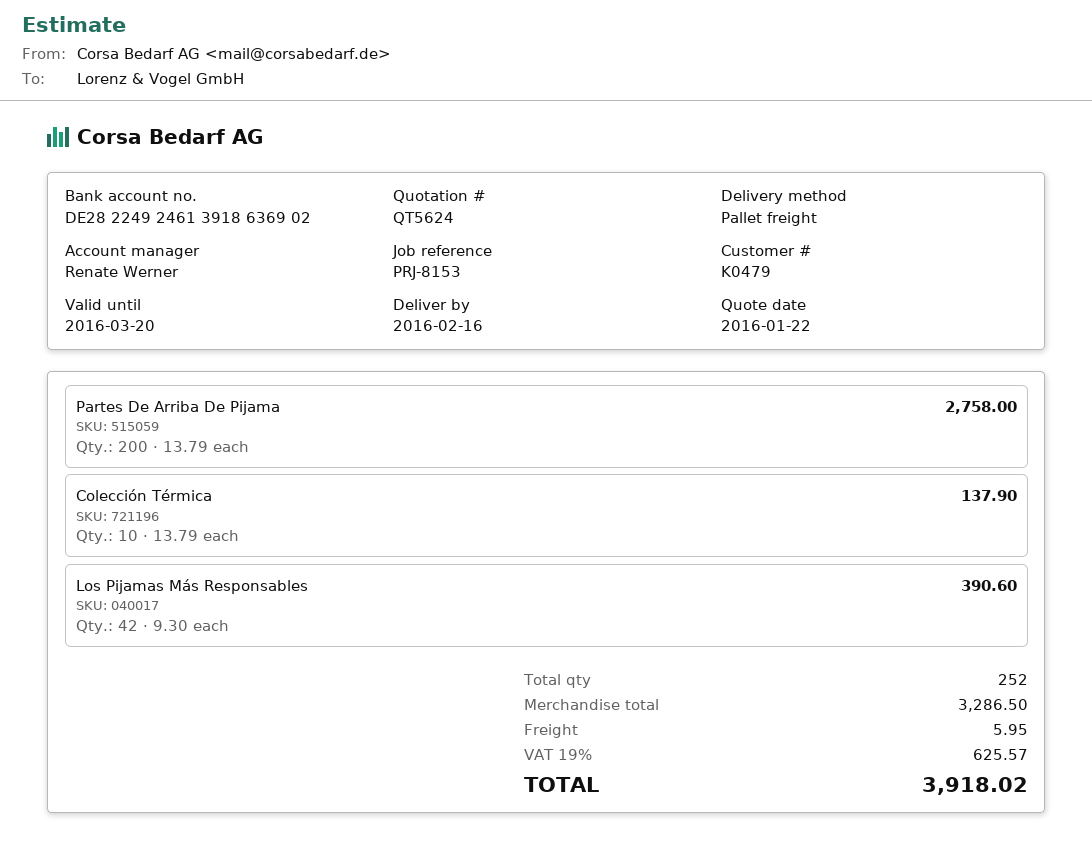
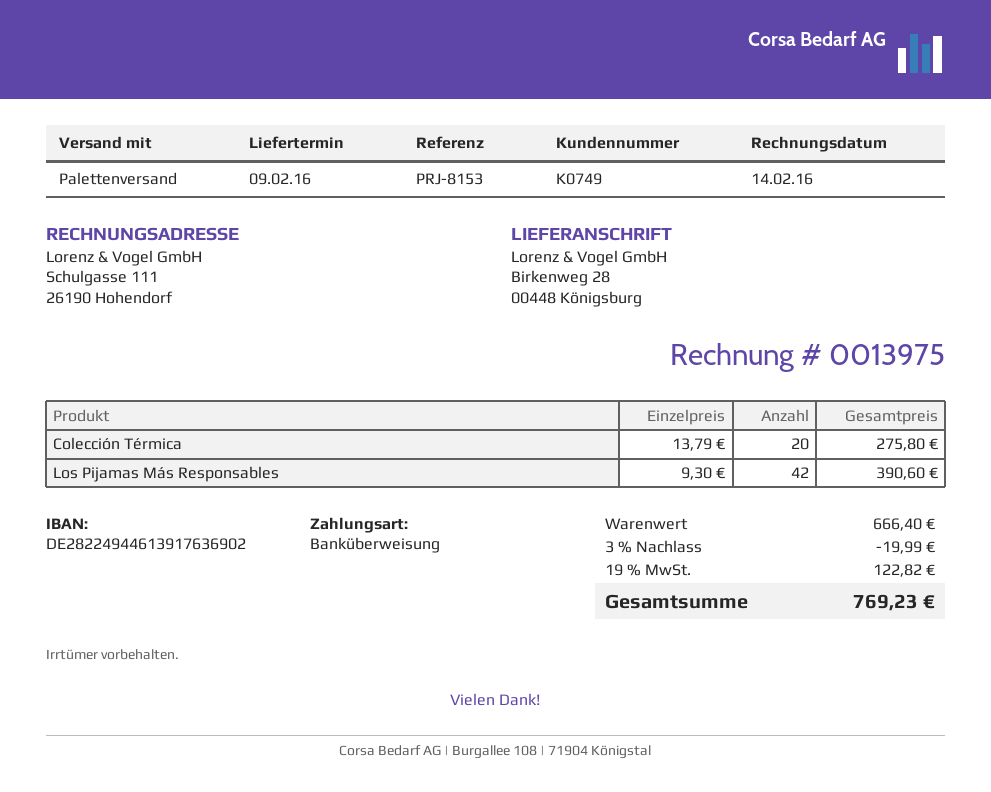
delivery date: 2016-02-16 -> 2016-02-09
customer number: K0479 -> K0749
bank account: DE28224924613918636902 -> DE28224944613917636902
Partes De Arriba De Pijama: 200 x 13.79 = 2758.00 -> none
Colección Térmica: 10 x 13.79 = 137.90 -> 20 x 13.79 = 275.80
subtotal: 3286.50 -> 666.40
discount: none -> 3% = 19.99
shipping: 5.95 -> none
tax: 19% = 625.57 -> 19% = 122.82
total: 3918.02 -> 769.23

